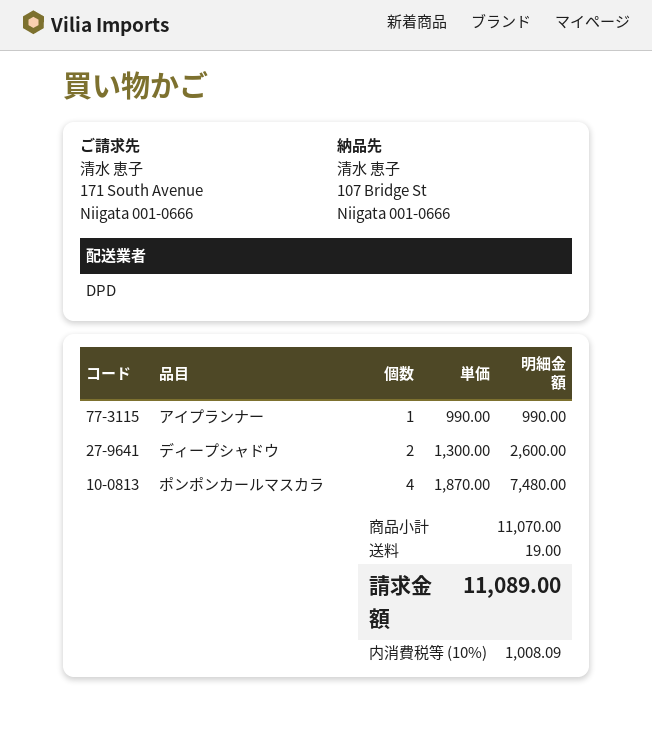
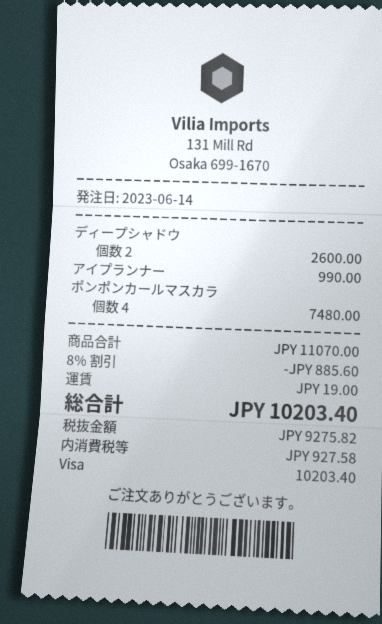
discount: none -> 8% = 885.60
tax: 1008.09 -> 927.58
total: 11089.00 -> 10203.40

